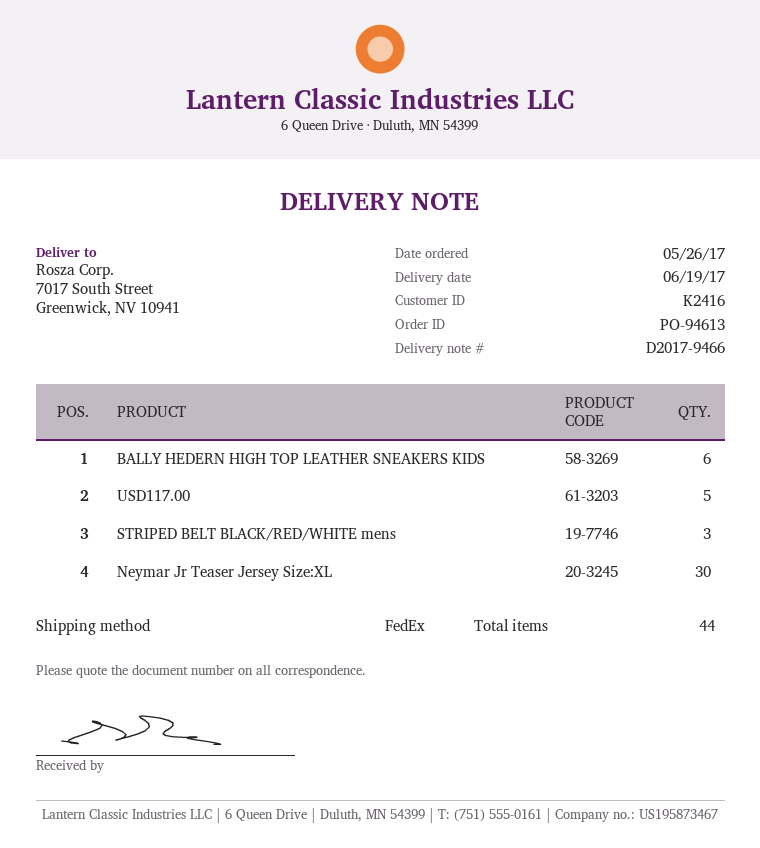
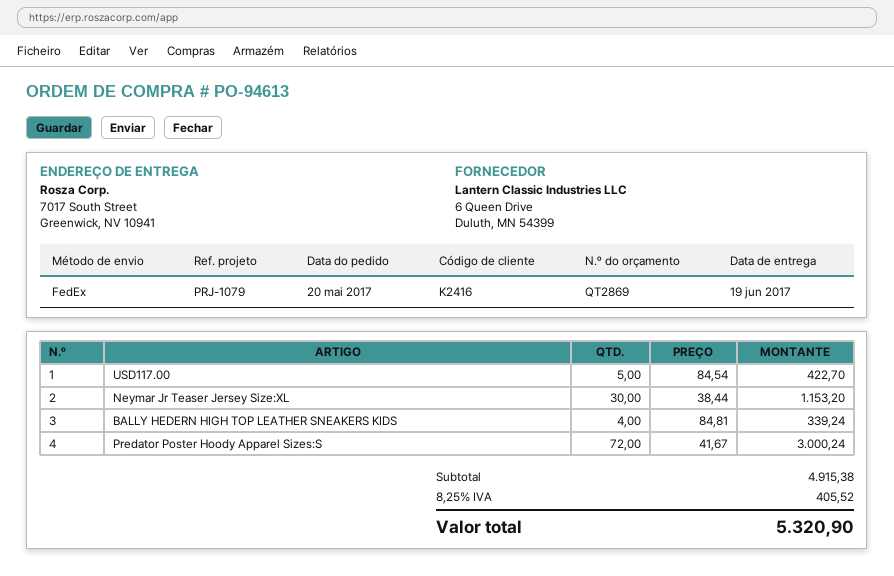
order date: 2017-05-26 -> 2017-05-20
BALLY HEDERN HIGH TOP LEATHER SNEAKERS KIDS: 6 -> 4
STRIPED BELT BLACK/RED/WHITE mens: 3 -> none
Predator Poster Hoody Apparel Sizes:S: none -> 72

